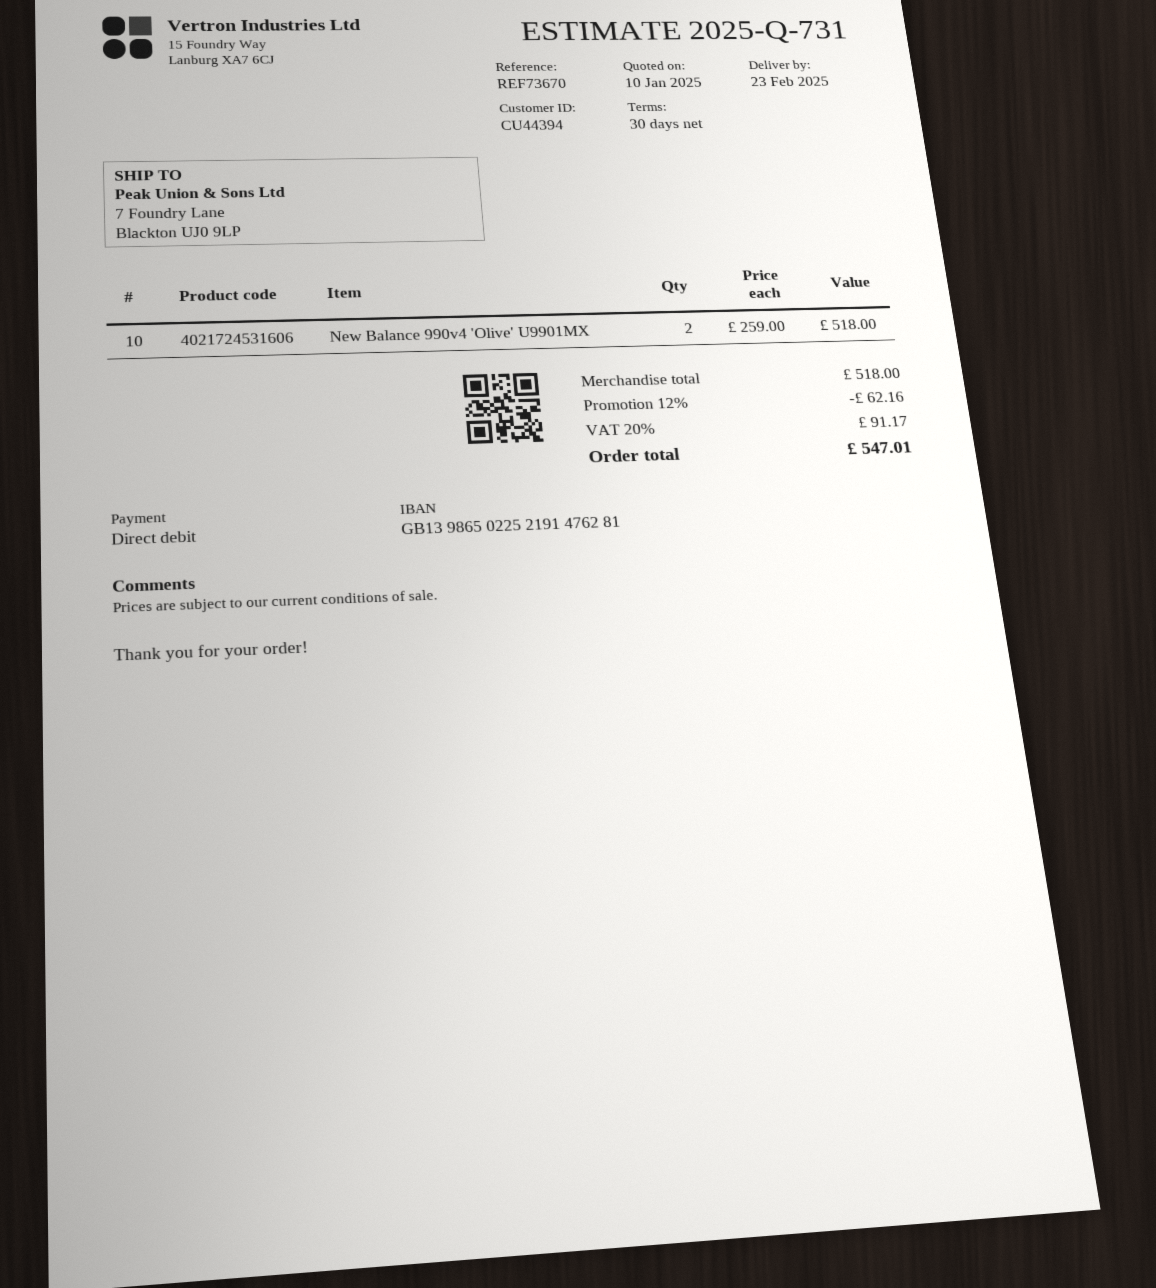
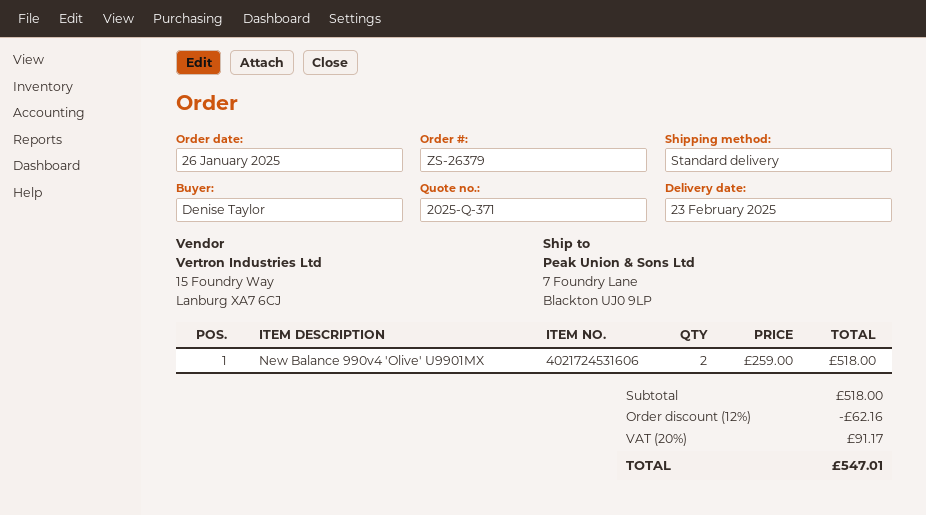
quote number: 2025-Q-731 -> 2025-Q-371

